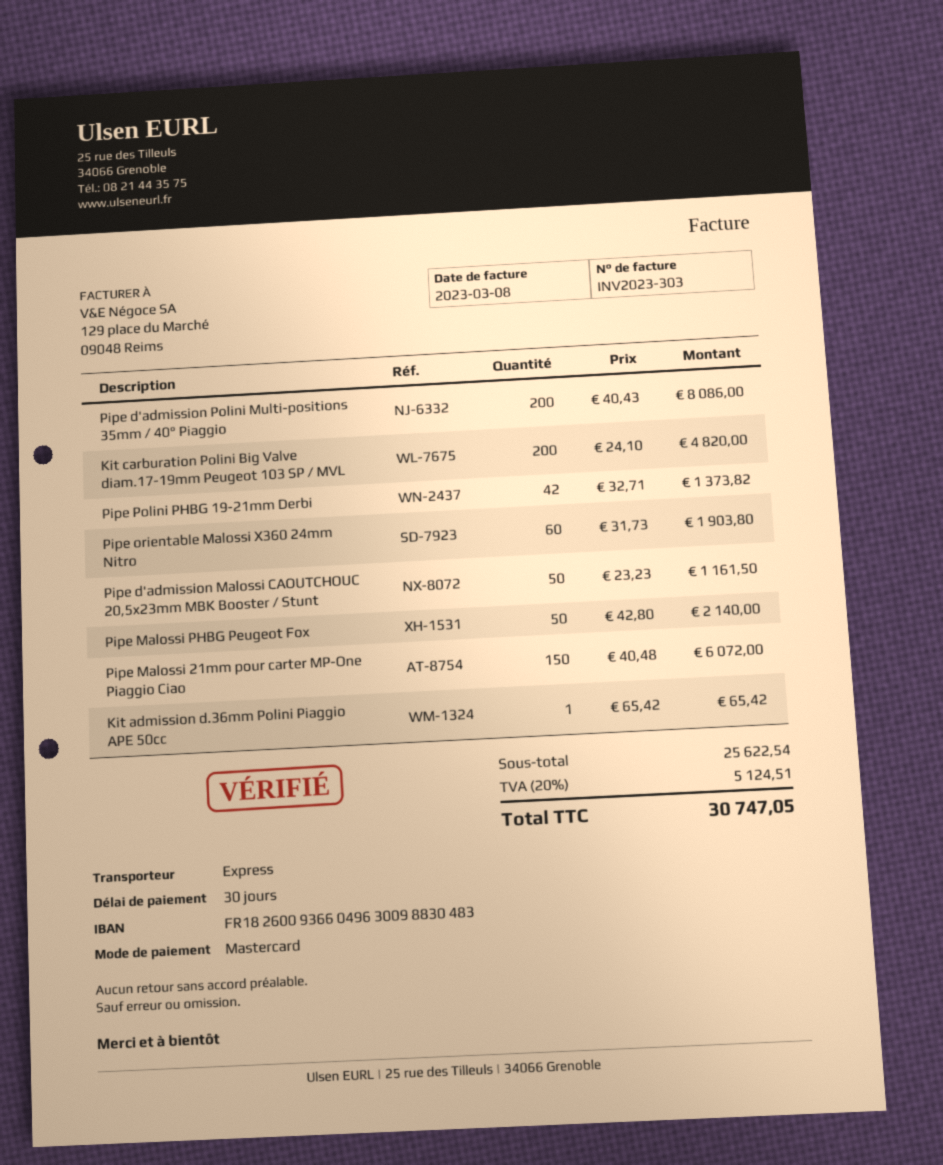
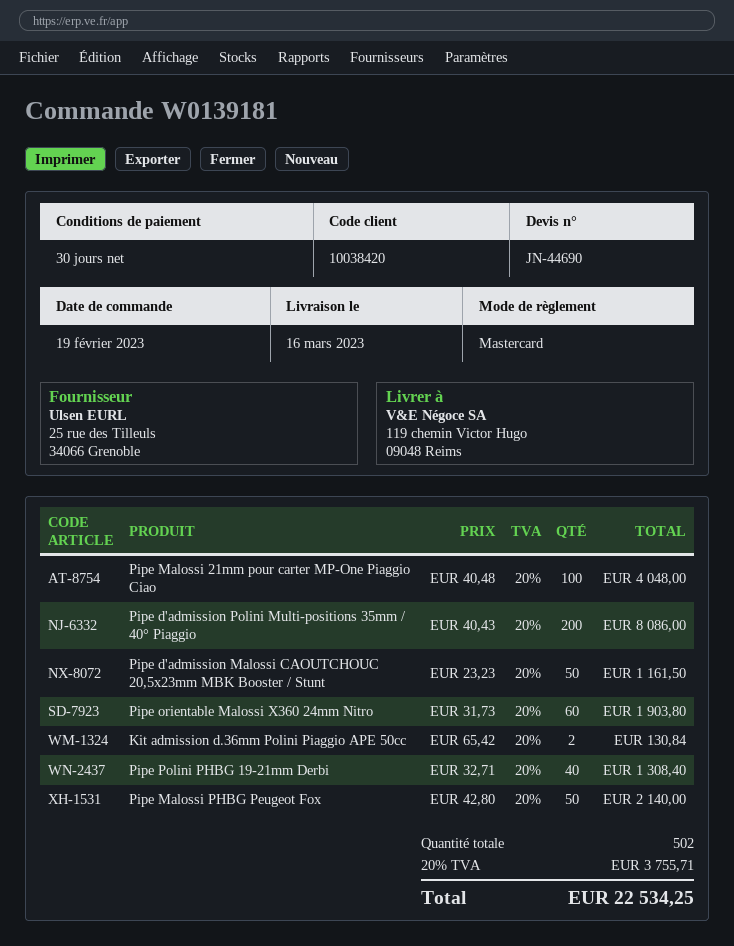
Kit carburation Polini Big Valve diam.17-19mm Peugeot 103 SP / MVL: 200 x 24.10 = 4820.00 -> none
Pipe Polini PHBG 19-21mm Derbi: 42 x 32.71 = 1373.82 -> 40 x 32.71 = 1308.40
Pipe Malossi 21mm pour carter MP-One Piaggio Ciao: 150 x 40.48 = 6072.00 -> 100 x 40.48 = 4048.00
Kit admission d.36mm Polini Piaggio APE 50cc: 1 x 65.42 = 65.42 -> 2 x 65.42 = 130.84
tax: 20% = 5124.51 -> 20% = 3755.71
total: 30747.05 -> 22534.25

